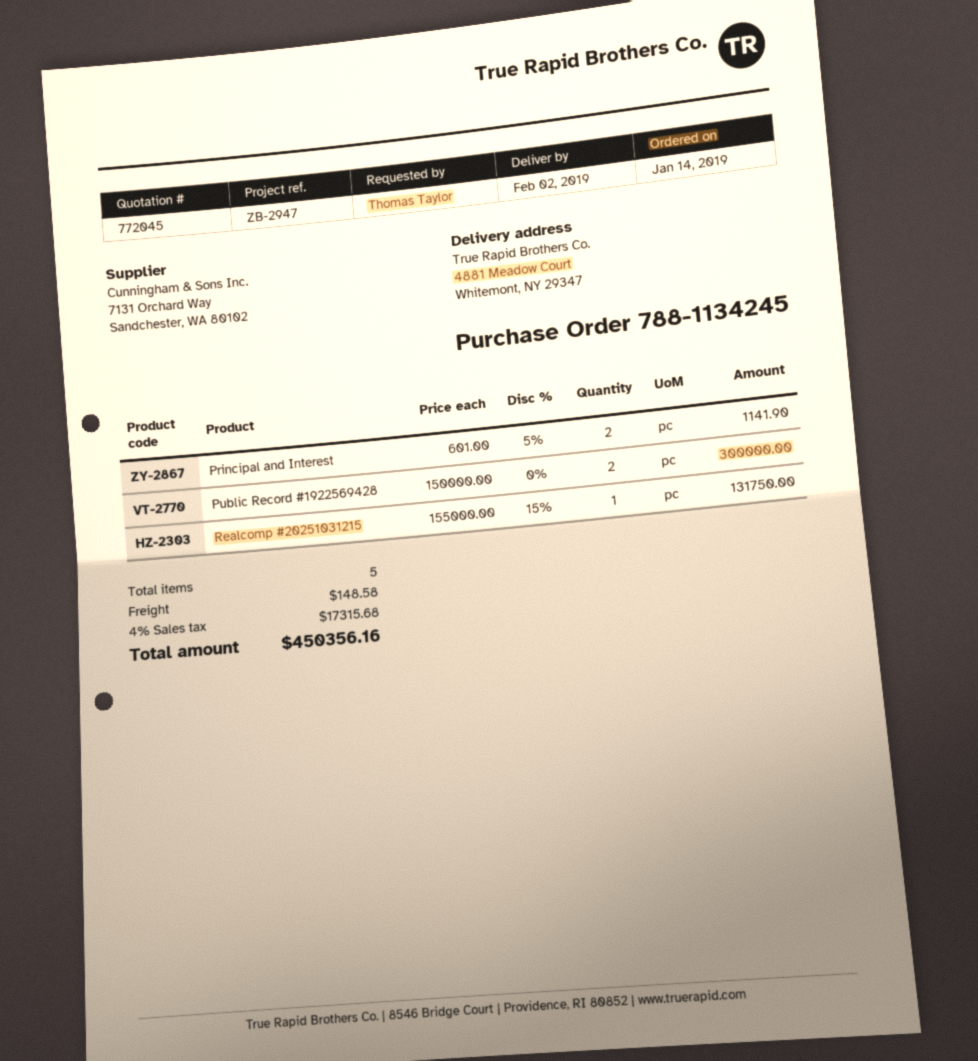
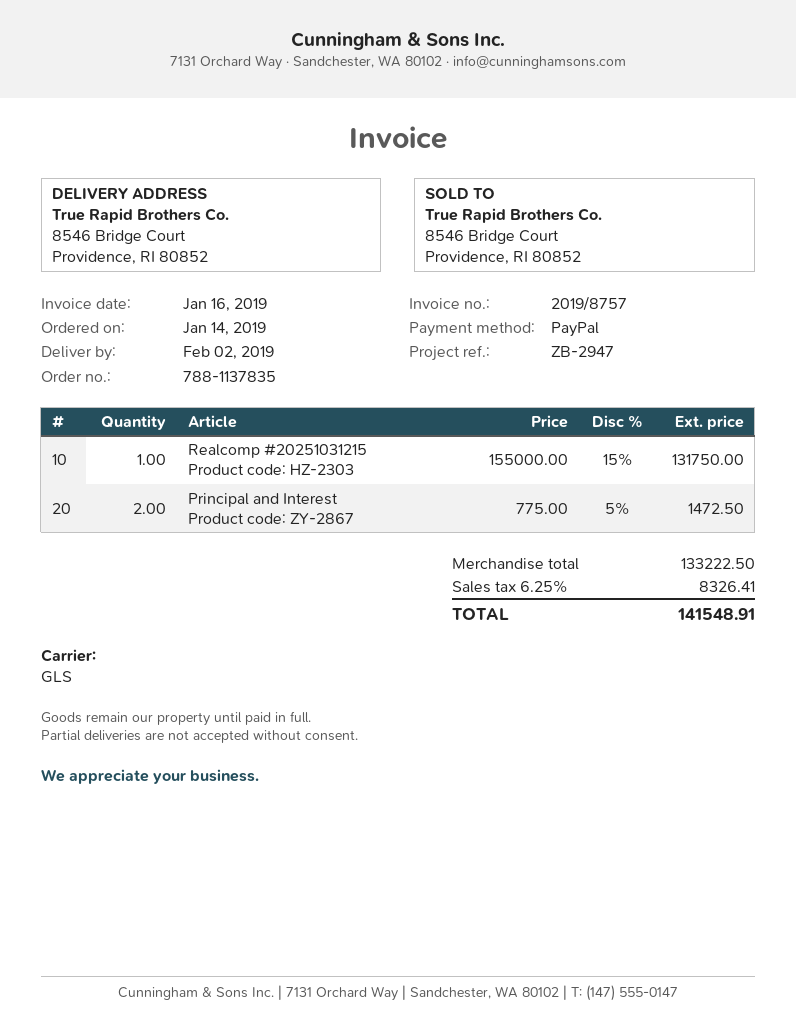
order number: 788-1134245 -> 788-1137835
ship to: 4881 Meadow Court, Whitemont, NY 29347 -> 8546 Bridge Court, Providence, RI 80852
Principal and Interest: 2 x 601.00 - 5% = 1141.90 -> 2 x 775.00 - 5% = 1472.50
Public Record #1922569428: 2 x 150000.00 = 300000.00 -> none
shipping: 148.58 -> none
tax: 4% = 17315.68 -> 6.25% = 8326.41
total: 450356.16 -> 141548.91

